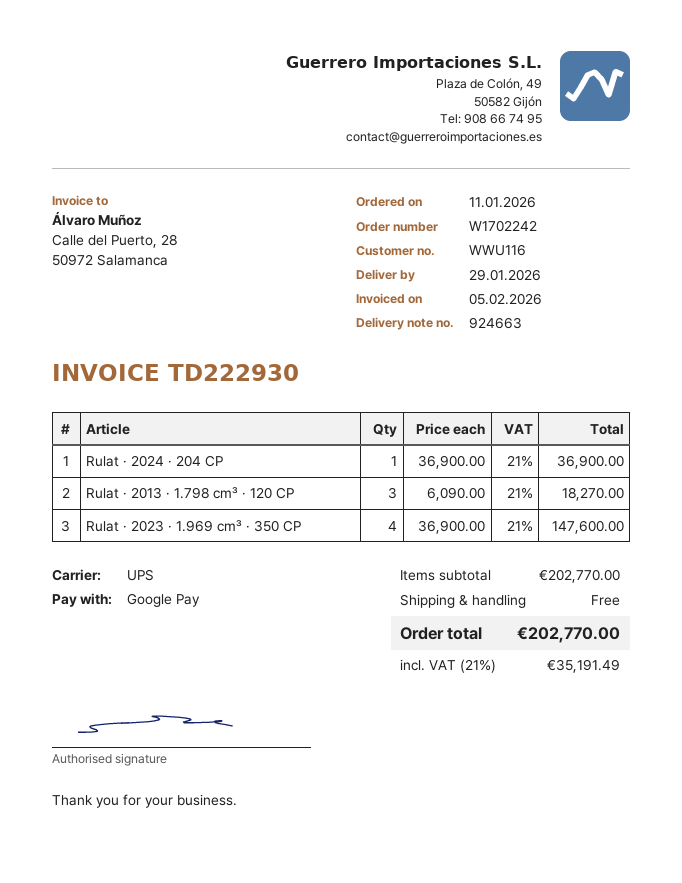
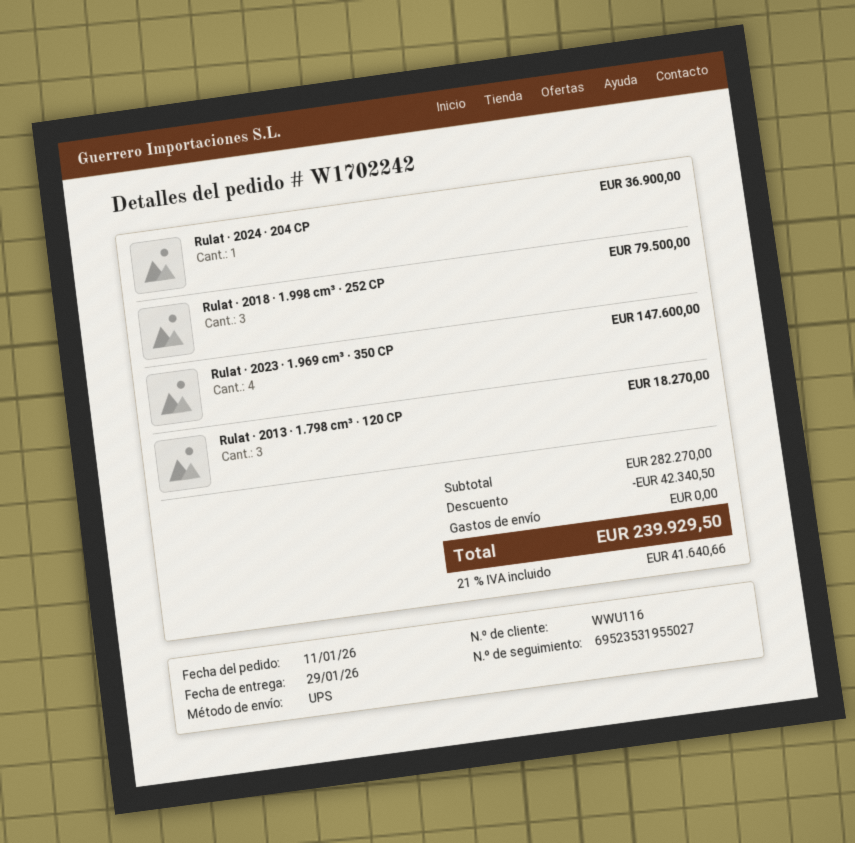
Rulat · 2018 · 1.998 cm³ · 252 CP: none -> 3 for 79500.00
subtotal: 202770.00 -> 282270.00
discount: none -> 42340.50
tax: 21% = 35191.49 -> 21% = 41640.66
total: 202770.00 -> 239929.50

